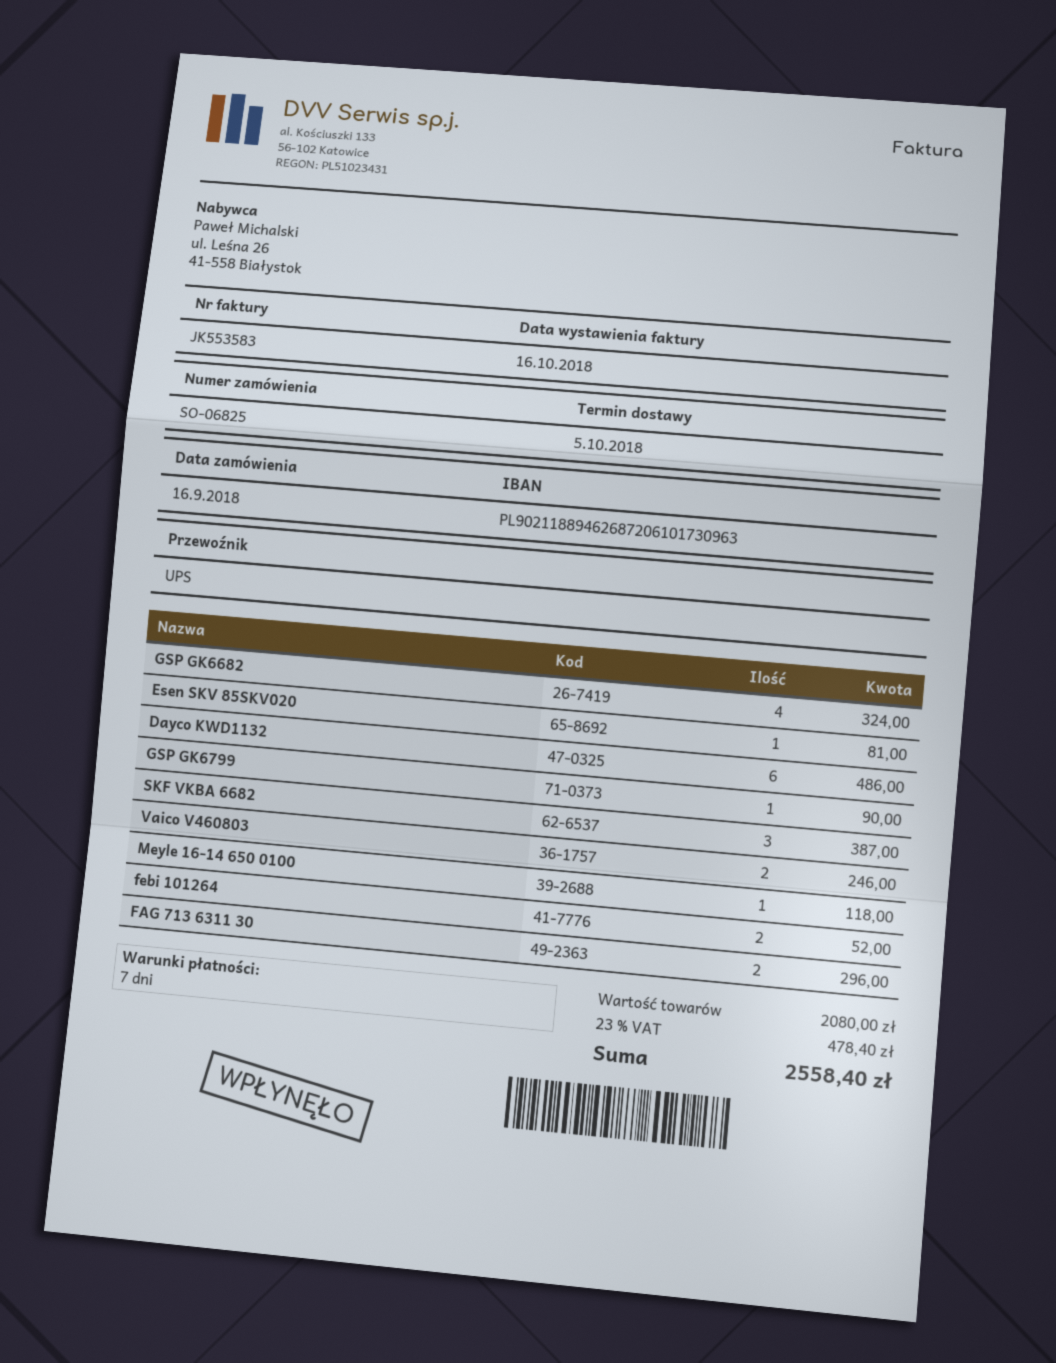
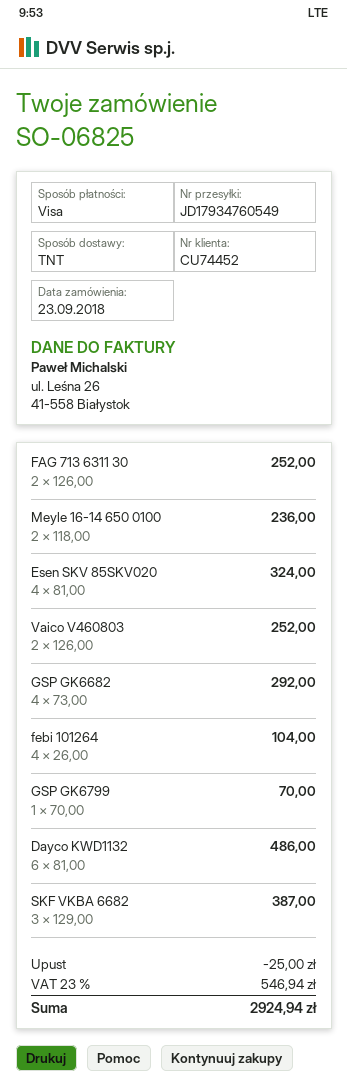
order date: 2018-09-16 -> 2018-09-23
shipping method: UPS -> TNT
GSP GK6682: 4 for 324.00 -> 4 for 292.00
Esen SKV 85SKV020: 1 for 81.00 -> 4 for 324.00
GSP GK6799: 1 for 90.00 -> 1 for 70.00
Vaico V460803: 2 for 246.00 -> 2 for 252.00
Meyle 16-14 650 0100: 1 for 118.00 -> 2 for 236.00
febi 101264: 2 for 52.00 -> 4 for 104.00
FAG 713 6311 30: 2 for 296.00 -> 2 for 252.00
discount: none -> 25.00
tax: 23% = 478.40 -> 23% = 546.94
total: 2558.40 -> 2924.94

